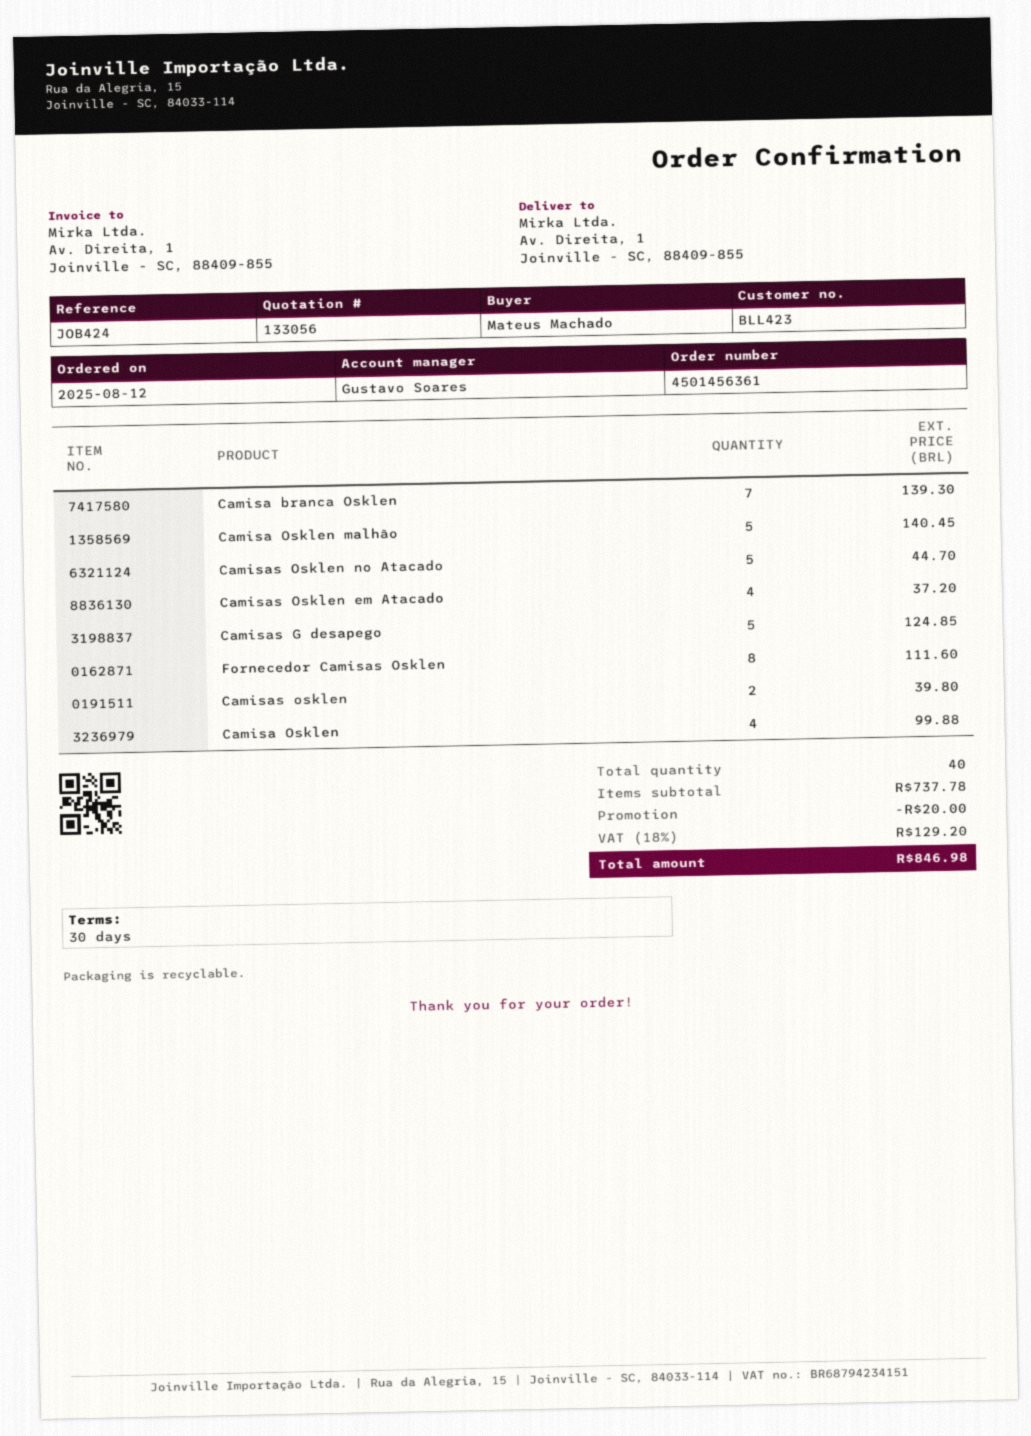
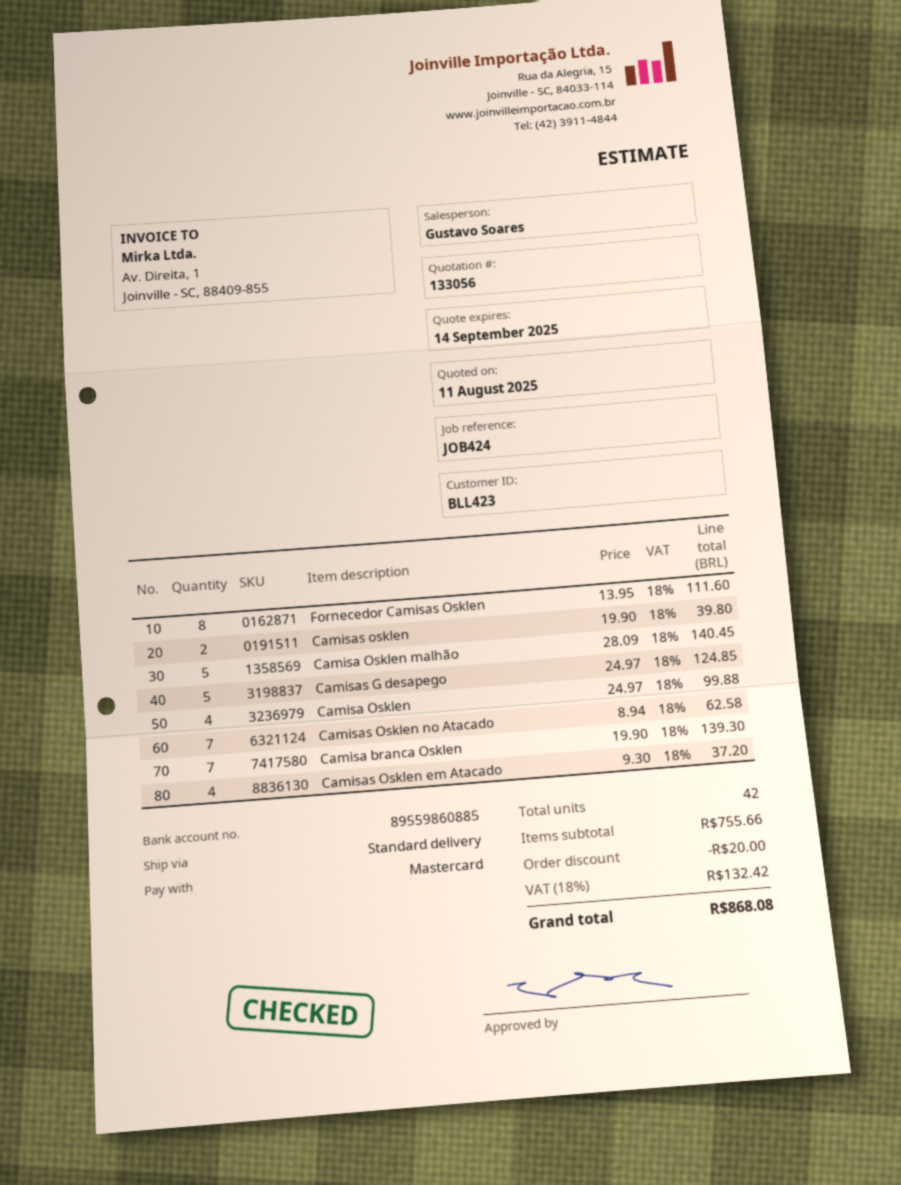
Camisas Osklen no Atacado: 5 for 44.70 -> 7 for 62.58
total quantity: 40 -> 42
subtotal: 737.78 -> 755.66
tax: 18% = 129.20 -> 18% = 132.42
total: 846.98 -> 868.08

